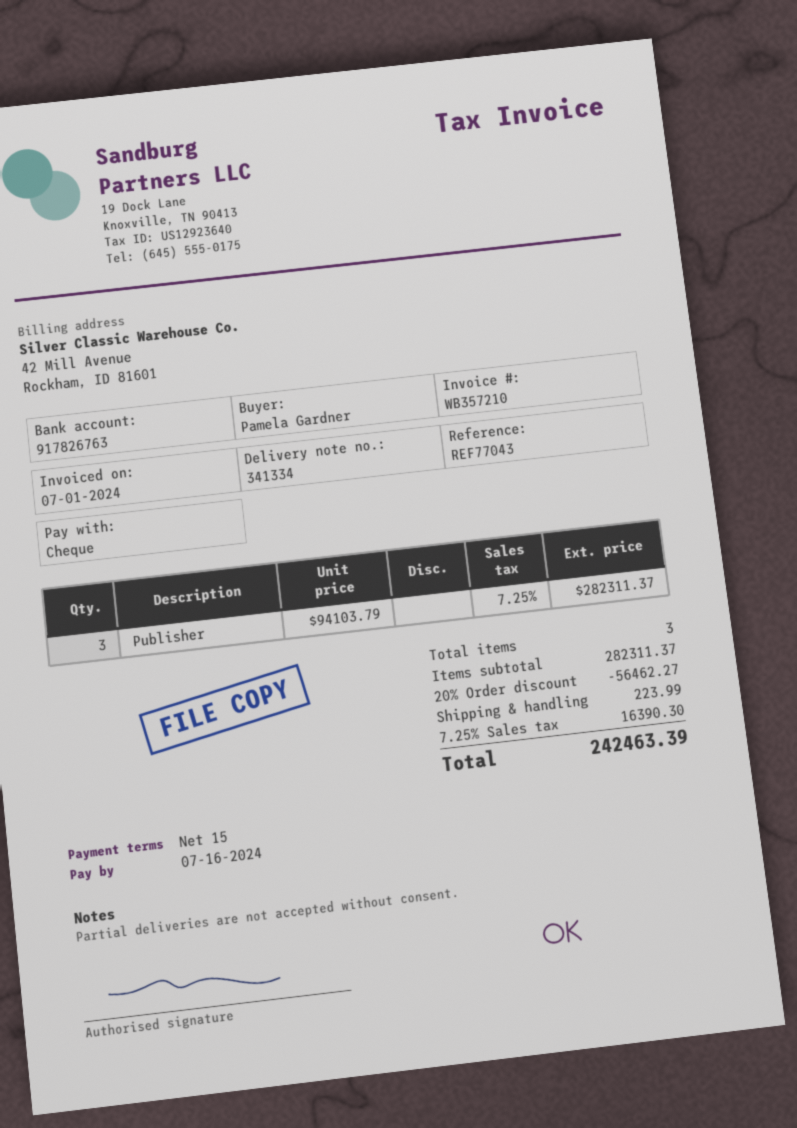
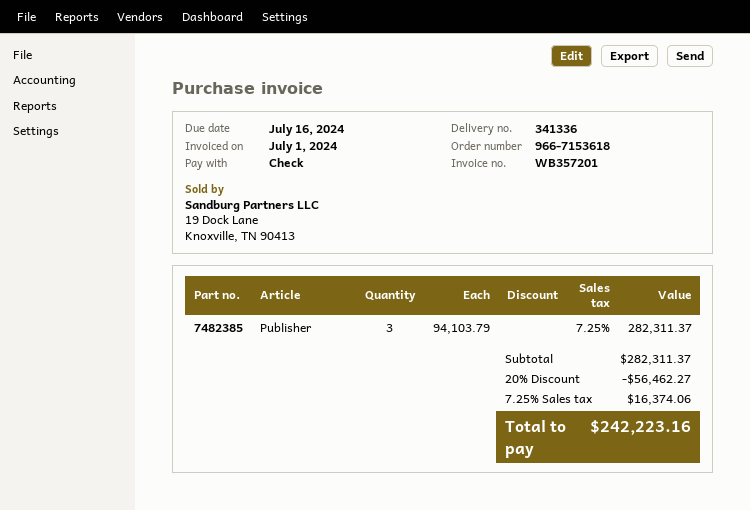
delivery note number: 341334 -> 341336
invoice number: WB357210 -> WB357201
shipping: 223.99 -> none
tax: 7.25% = 16390.30 -> 7.25% = 16374.06
total: 242463.39 -> 242223.16

